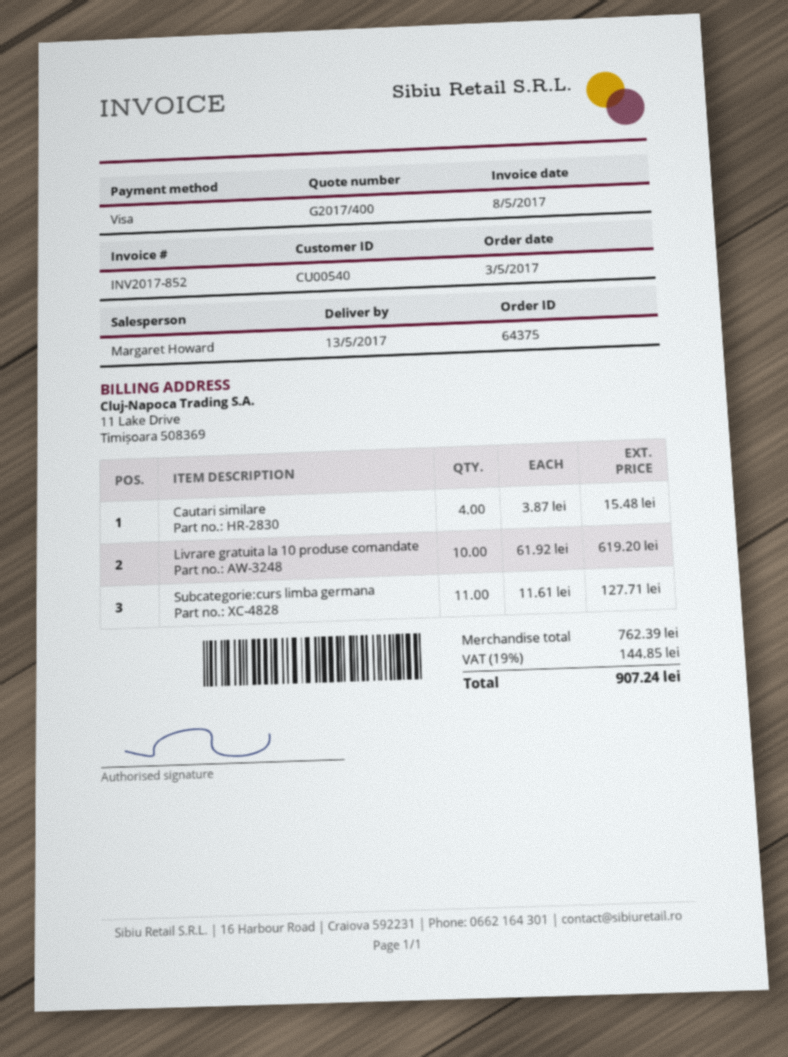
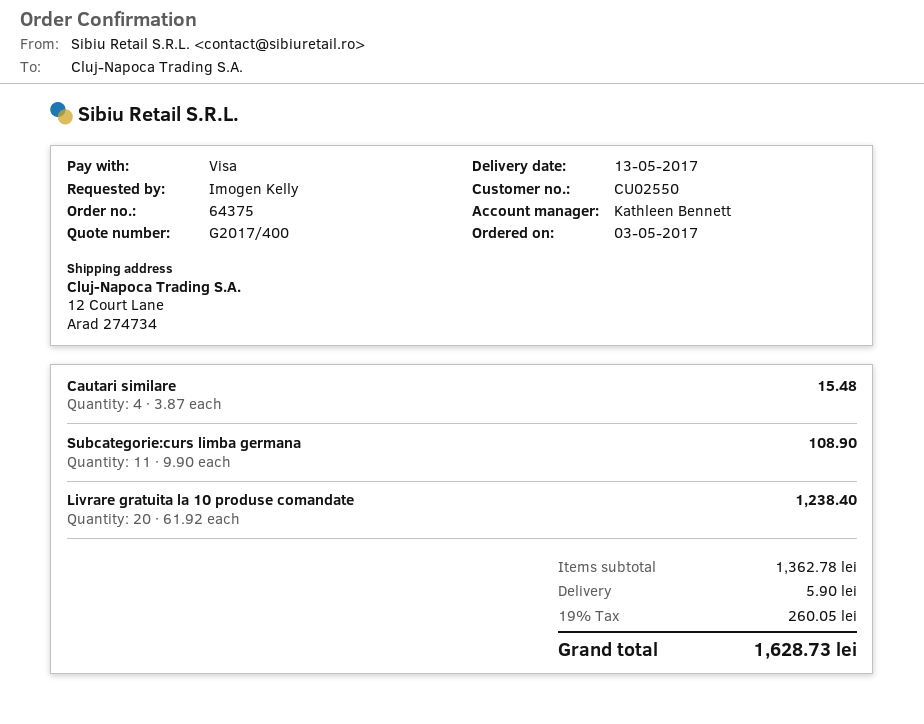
customer number: CU00540 -> CU02550
sales rep: Margaret Howard -> Kathleen Bennett
Livrare gratuita la 10 produse comandate: 10 x 61.92 = 619.20 -> 20 x 61.92 = 1238.40
Subcategorie:curs limba germana: 11 x 11.61 = 127.71 -> 11 x 9.90 = 108.90
subtotal: 762.39 -> 1362.78
shipping: none -> 5.90
tax: 19% = 144.85 -> 19% = 260.05
total: 907.24 -> 1628.73

